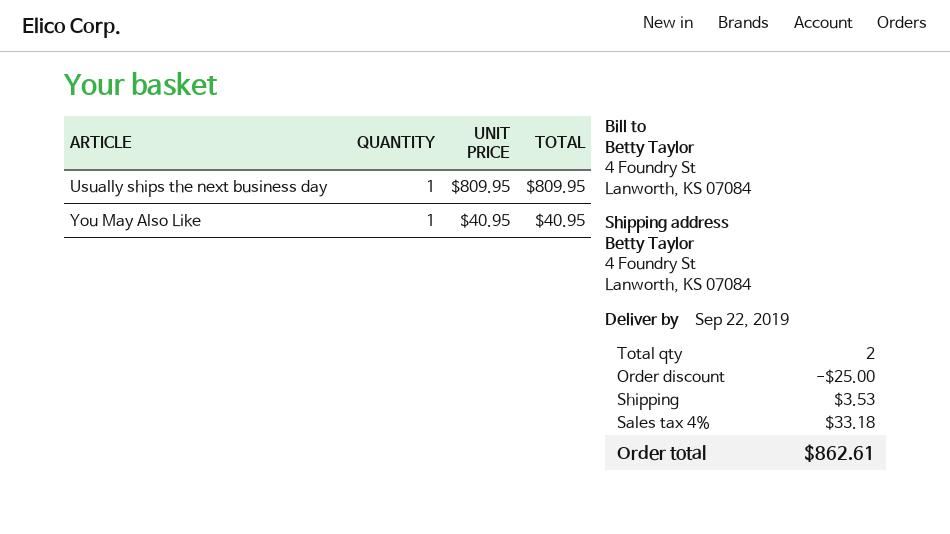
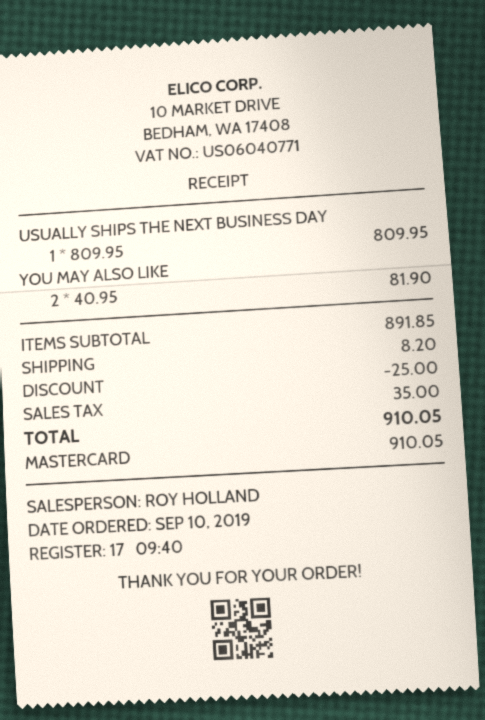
You May Also Like: 1 x 40.95 = 40.95 -> 2 x 40.95 = 81.90
shipping: 3.53 -> 8.20
tax: 33.18 -> 35.00
total: 862.61 -> 910.05

